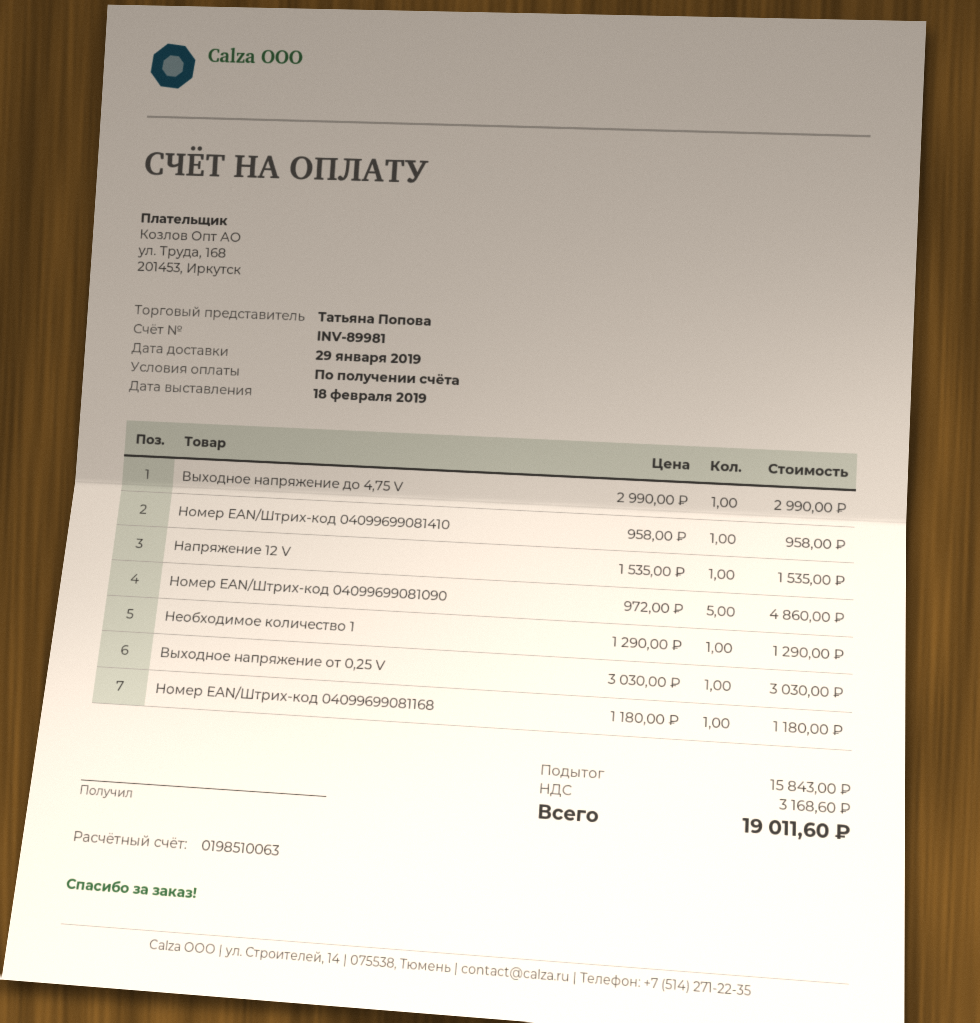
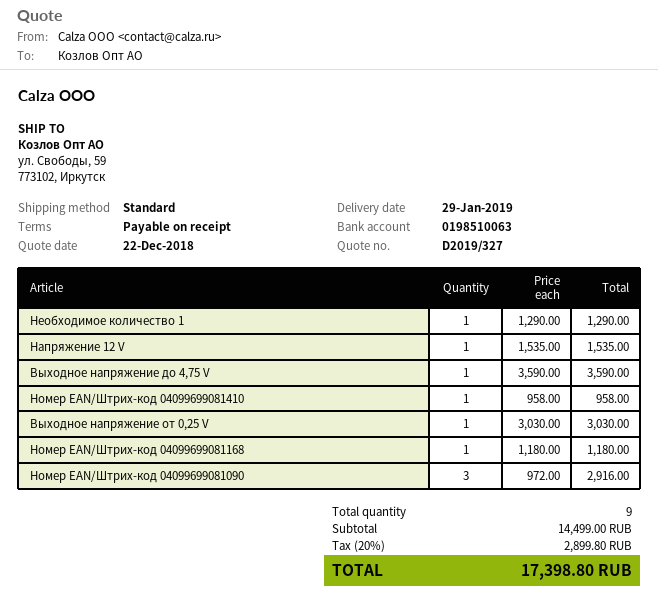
Выходное напряжение до 4,75 V: 1 x 2990.00 = 2990.00 -> 1 x 3590.00 = 3590.00
Номер EAN/Штрих-код 04099699081090: 5 x 972.00 = 4860.00 -> 3 x 972.00 = 2916.00
subtotal: 15843.00 -> 14499.00
tax: 3168.60 -> 2899.80
total: 19011.60 -> 17398.80

